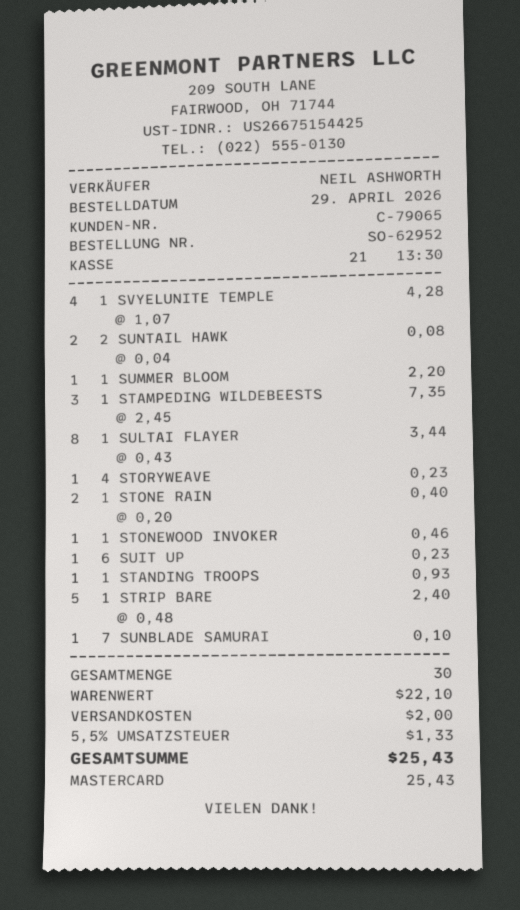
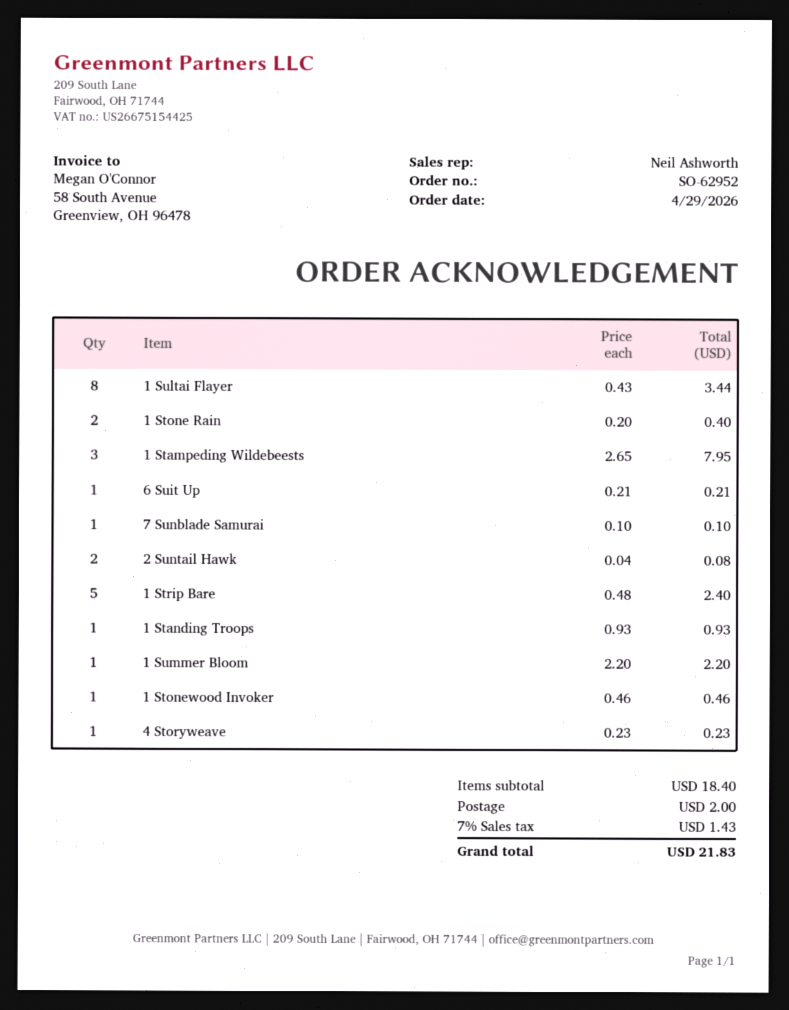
1 SVYELUNITE TEMPLE: 4 x 1.07 = 4.28 -> none
1 STAMPEDING WILDEBEESTS: 3 x 2.45 = 7.35 -> 3 x 2.65 = 7.95
6 SUIT UP: 1 x 0.23 = 0.23 -> 1 x 0.21 = 0.21
subtotal: 22.10 -> 18.40
tax: 5.5% = 1.33 -> 7% = 1.43
total: 25.43 -> 21.83

